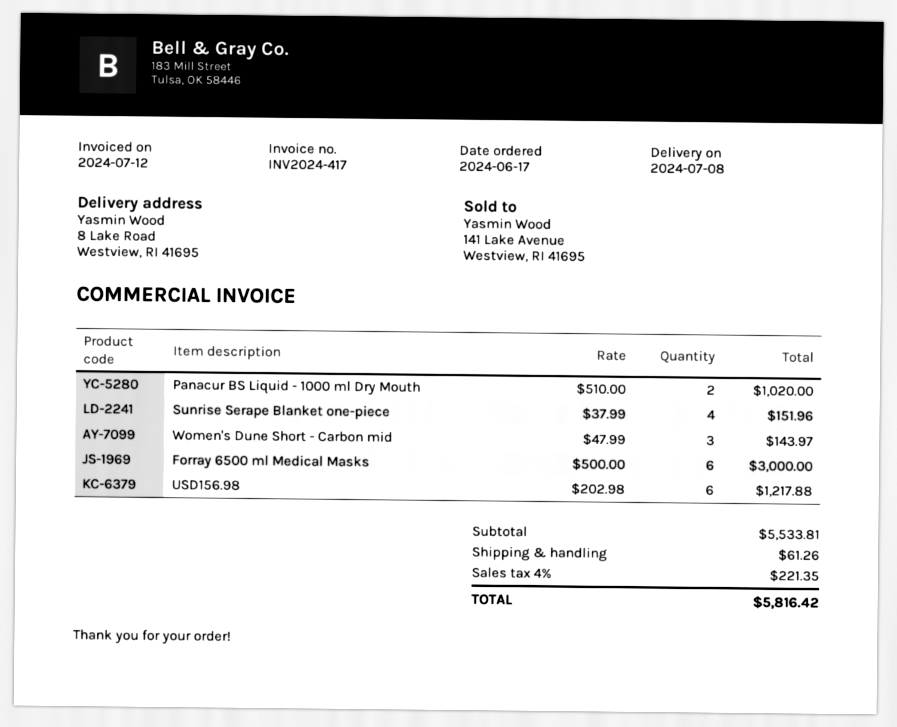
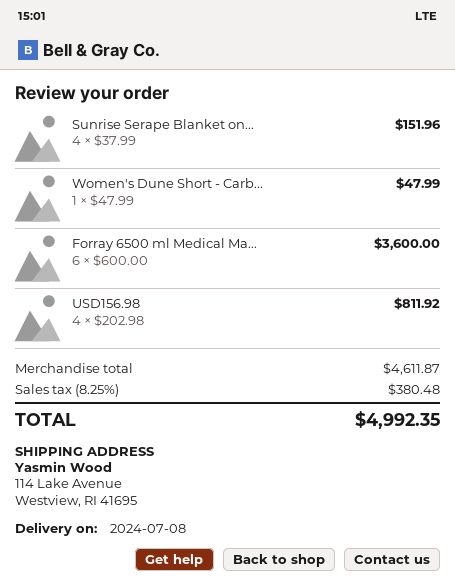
ship to: 8 Lake Road, Westview, RI 41695 -> 114 Lake Avenue, Westview, RI 41695
Panacur BS Liquid - 1000 ml Dry Mouth: 2 x 510.00 = 1020.00 -> none
Women's Dune Short - Carbon mid: 3 x 47.99 = 143.97 -> 1 x 47.99 = 47.99
Forray 6500 ml Medical Masks: 6 x 500.00 = 3000.00 -> 6 x 600.00 = 3600.00
USD156.98: 6 x 202.98 = 1217.88 -> 4 x 202.98 = 811.92
subtotal: 5533.81 -> 4611.87
shipping: 61.26 -> none
tax: 4% = 221.35 -> 8.25% = 380.48
total: 5816.42 -> 4992.35

